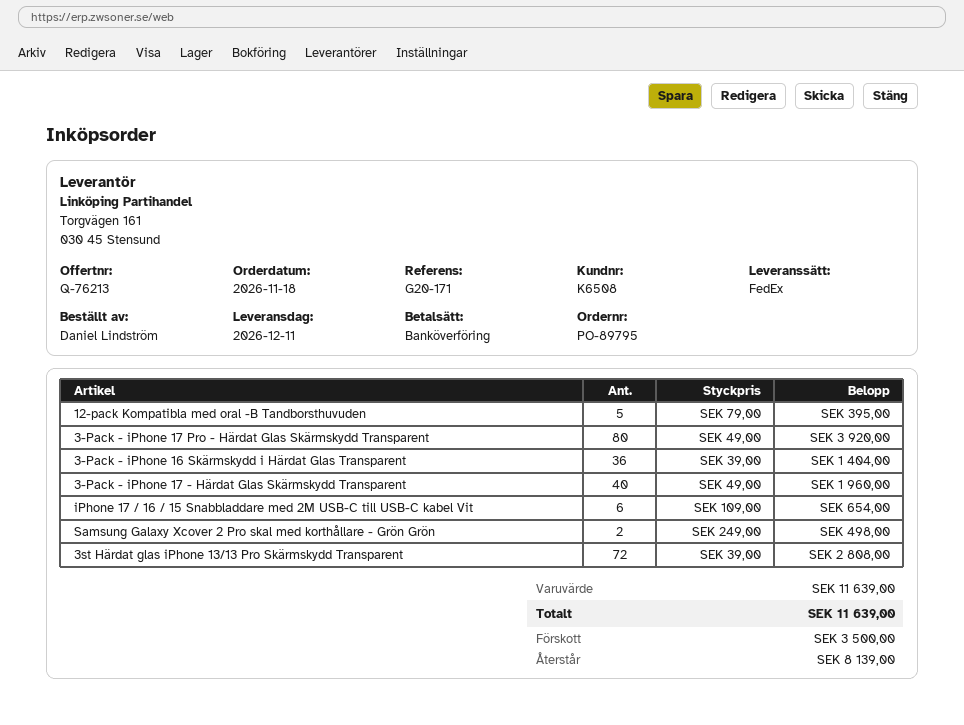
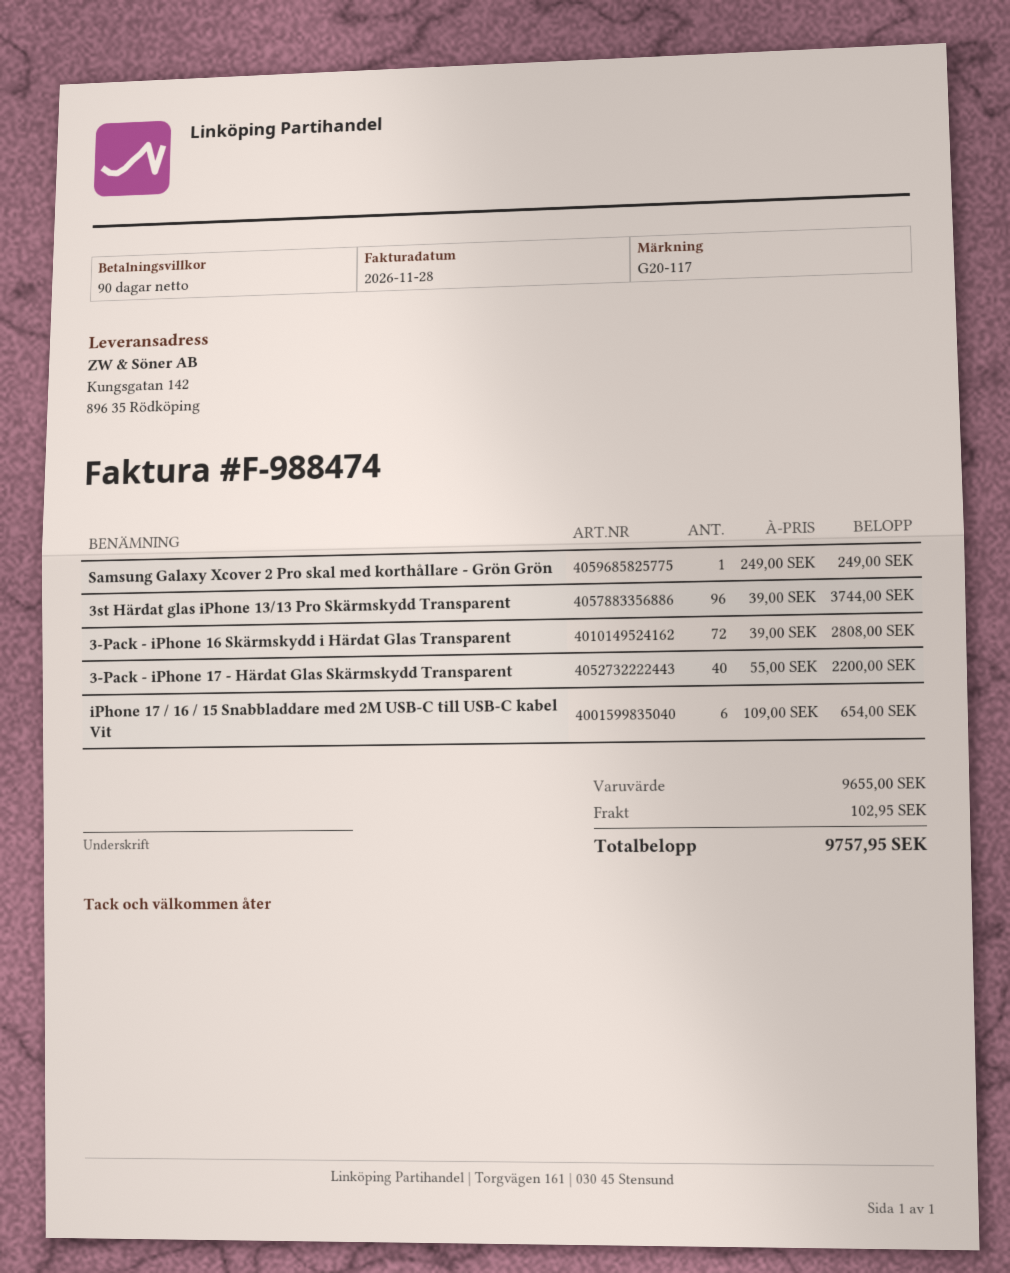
reference: G20-171 -> G20-117
12-pack Kompatibla med oral -B Tandborsthuvuden: 5 x 79.00 = 395.00 -> none
3-Pack - iPhone 17 Pro - Härdat Glas Skärmskydd Transparent: 80 x 49.00 = 3920.00 -> none
3-Pack - iPhone 16 Skärmskydd i Härdat Glas Transparent: 36 x 39.00 = 1404.00 -> 72 x 39.00 = 2808.00
3-Pack - iPhone 17 - Härdat Glas Skärmskydd Transparent: 40 x 49.00 = 1960.00 -> 40 x 55.00 = 2200.00
Samsung Galaxy Xcover 2 Pro skal med korthållare - Grön Grön: 2 x 249.00 = 498.00 -> 1 x 249.00 = 249.00
3st Härdat glas iPhone 13/13 Pro Skärmskydd Transparent: 72 x 39.00 = 2808.00 -> 96 x 39.00 = 3744.00
subtotal: 11639.00 -> 9655.00
shipping: none -> 102.95
total: 11639.00 -> 9757.95

